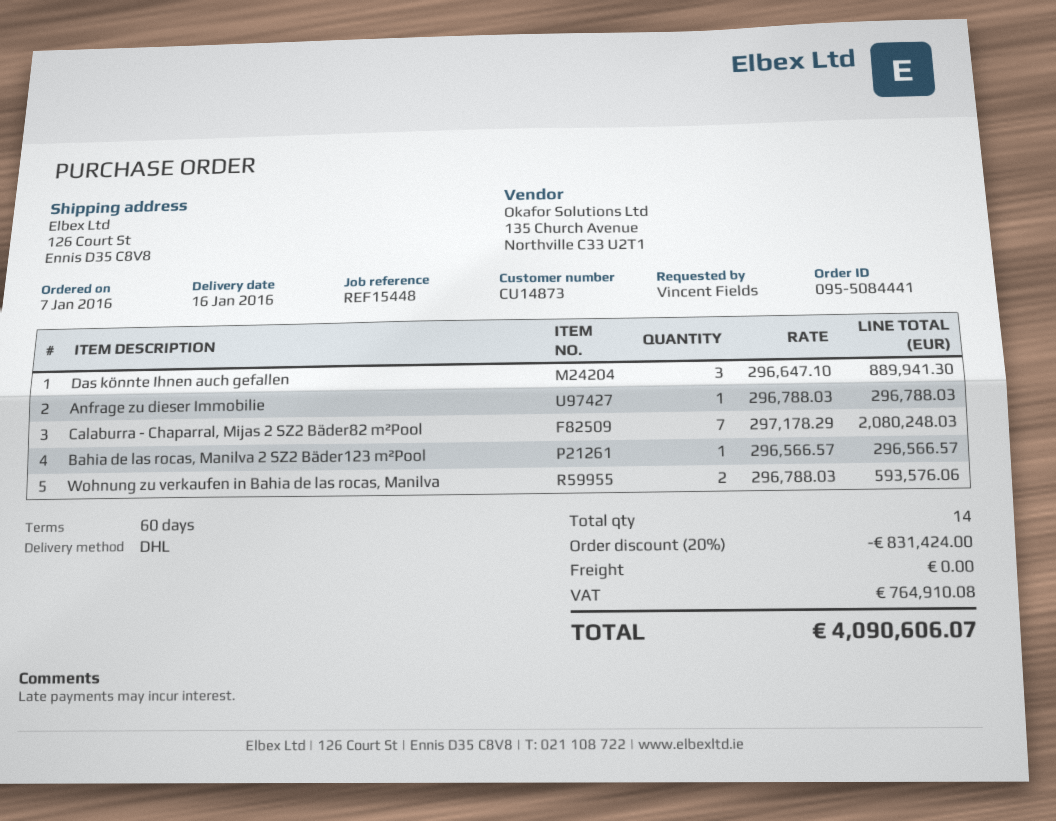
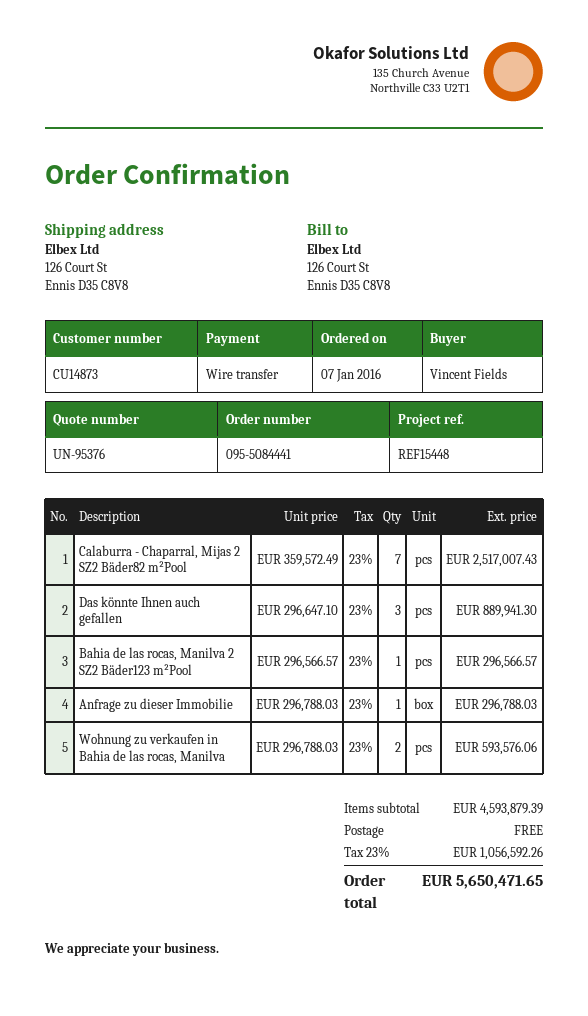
Calaburra - Chaparral, Mijas 2 SZ2 Bäder82 m²Pool: 7 x 297178.29 = 2080248.03 -> 7 x 359572.49 = 2517007.43
discount: 20% = 831424.00 -> none
tax: 764910.08 -> 1056592.26
total: 4090606.07 -> 5650471.65

